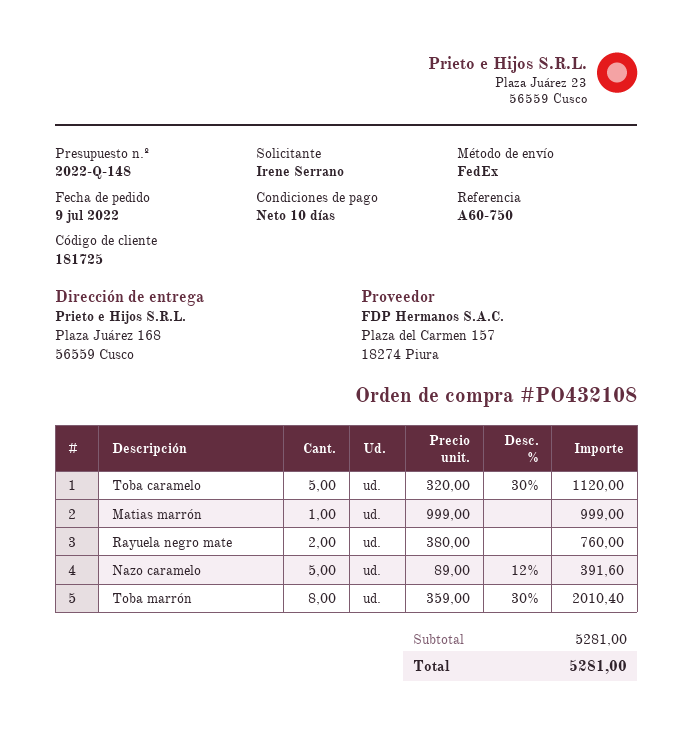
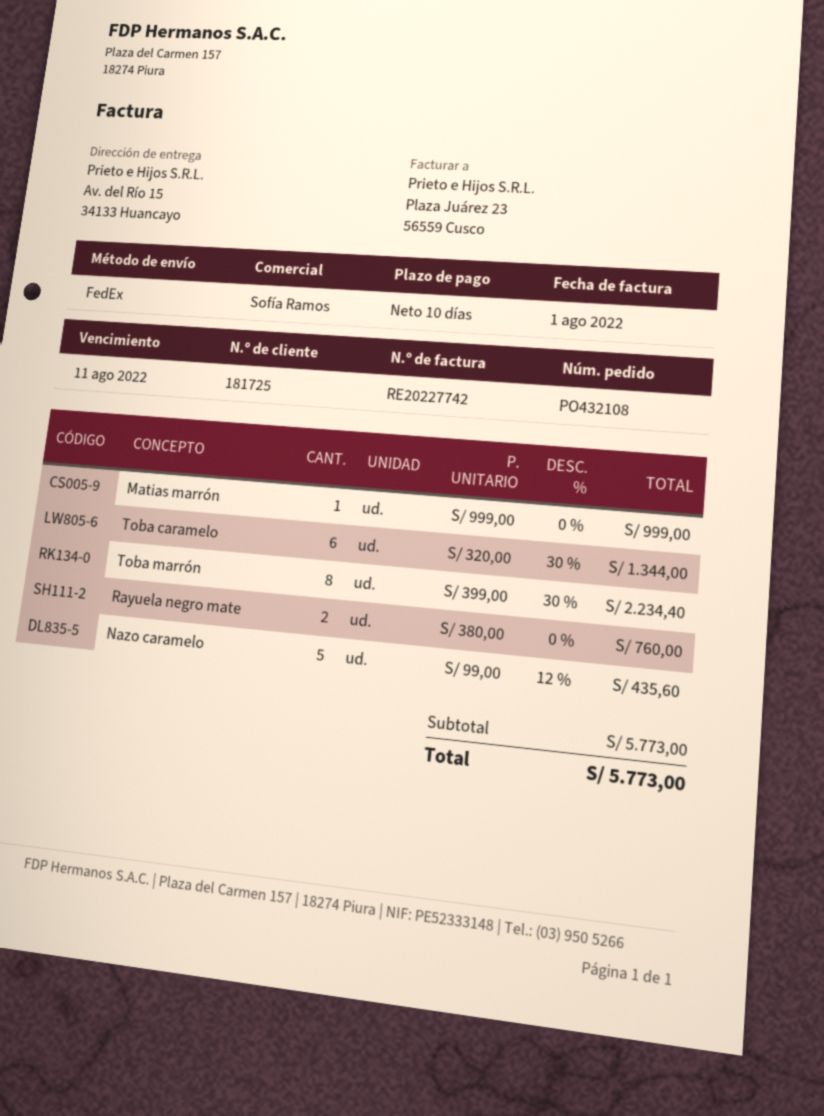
ship to: Plaza Juárez 168, 56559 Cusco -> Av. del Río 15, 34133 Huancayo
Toba caramelo: 5 x 320.00 - 30% = 1120.00 -> 6 x 320.00 - 30% = 1344.00
Nazo caramelo: 5 x 89.00 - 12% = 391.60 -> 5 x 99.00 - 12% = 435.60
Toba marrón: 8 x 359.00 - 30% = 2010.40 -> 8 x 399.00 - 30% = 2234.40
subtotal: 5281.00 -> 5773.00
total: 5281.00 -> 5773.00

